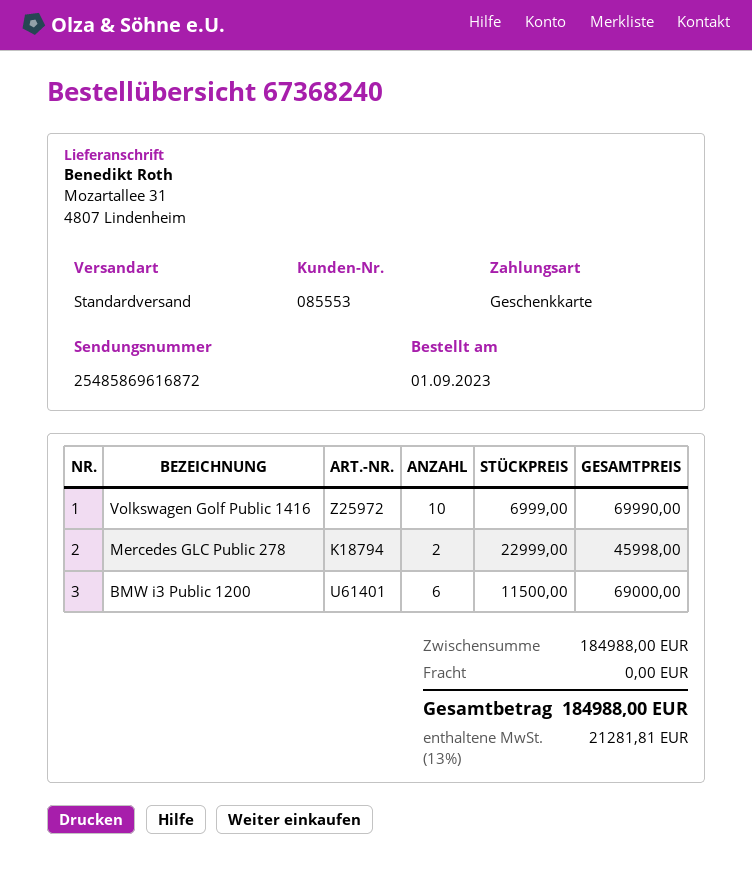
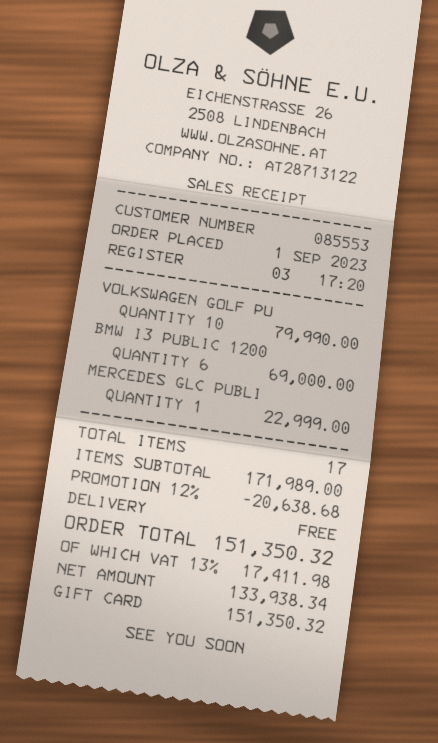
Volkswagen Golf Public 1416: 10 for 69990.00 -> 10 for 79990.00
Mercedes GLC Public 278: 2 for 45998.00 -> 1 for 22999.00
subtotal: 184988.00 -> 171989.00
discount: none -> 12% = 20638.68
tax: 13% = 21281.81 -> 13% = 17411.98
total: 184988.00 -> 151350.32

